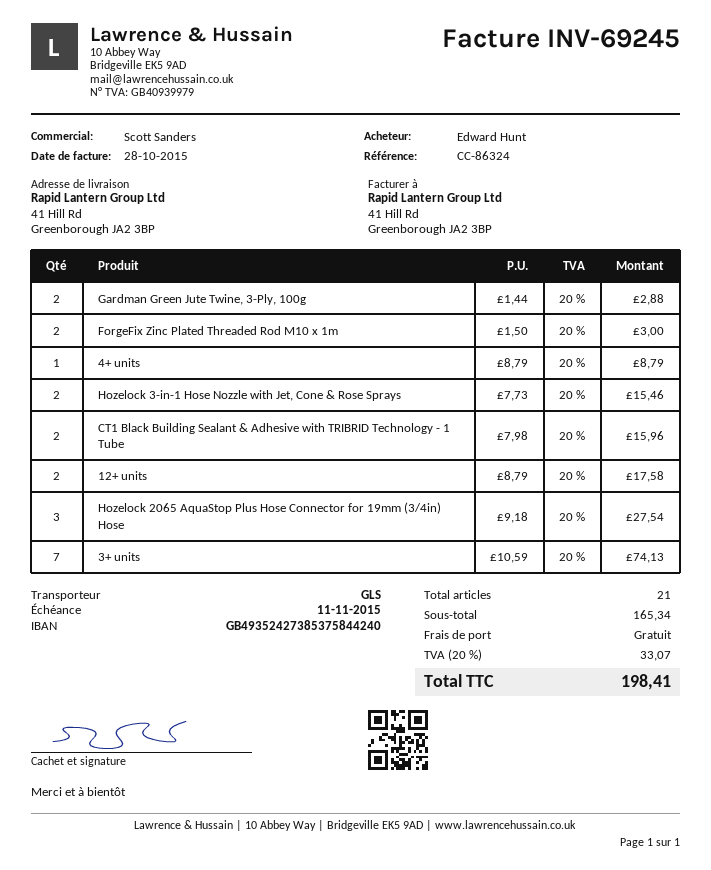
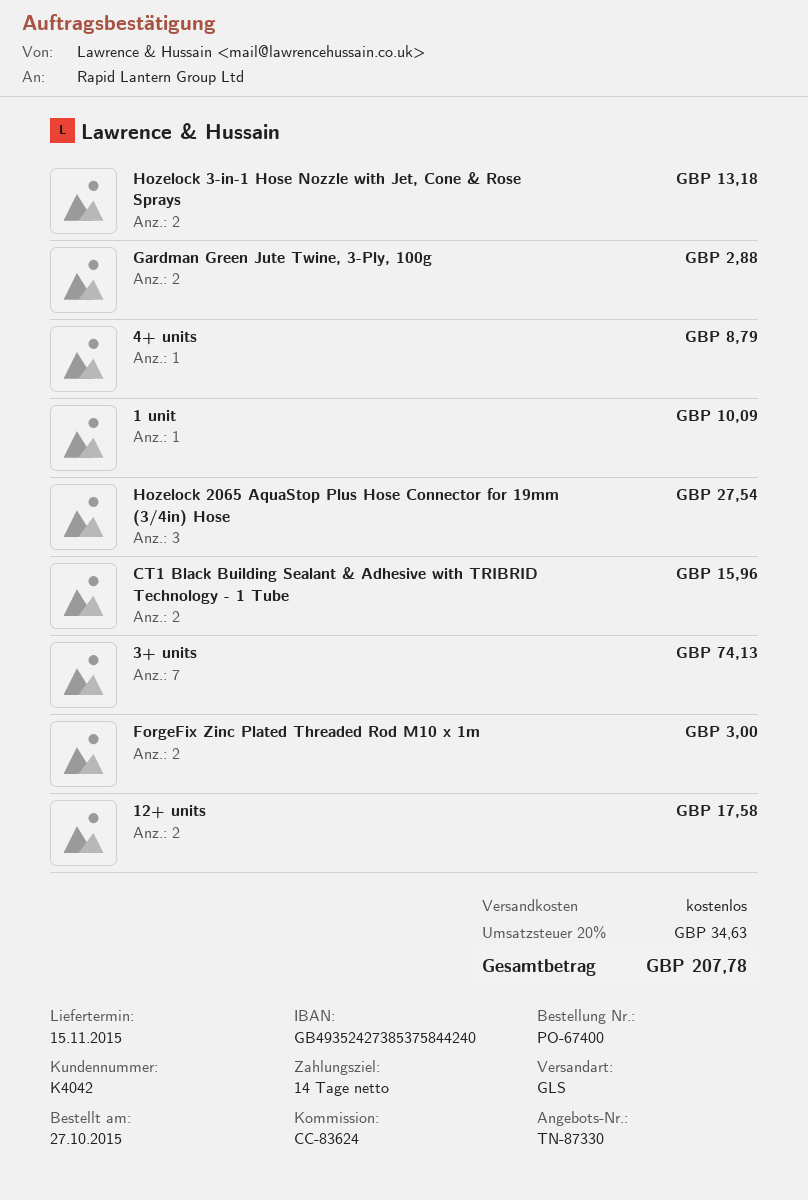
reference: CC-86324 -> CC-83624
Hozelock 3-in-1 Hose Nozzle with Jet, Cone & Rose Sprays: 2 for 15.46 -> 2 for 13.18
1 unit: none -> 1 for 10.09
tax: 20% = 33.07 -> 20% = 34.63
total: 198.41 -> 207.78

